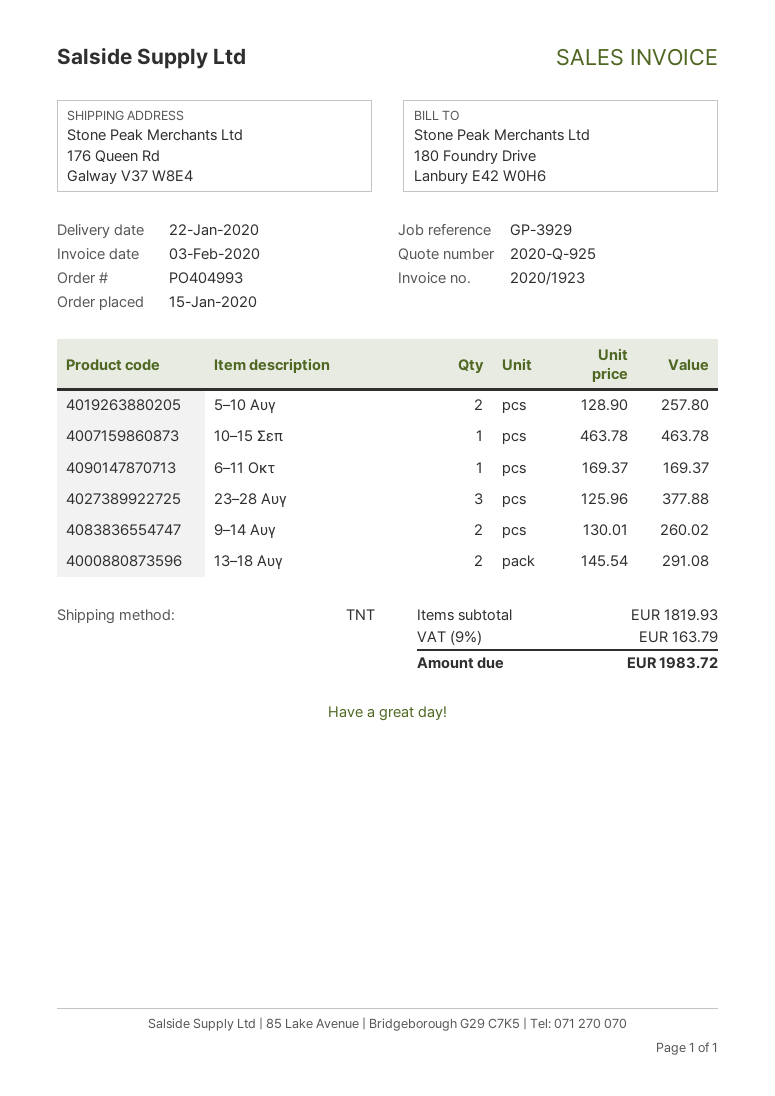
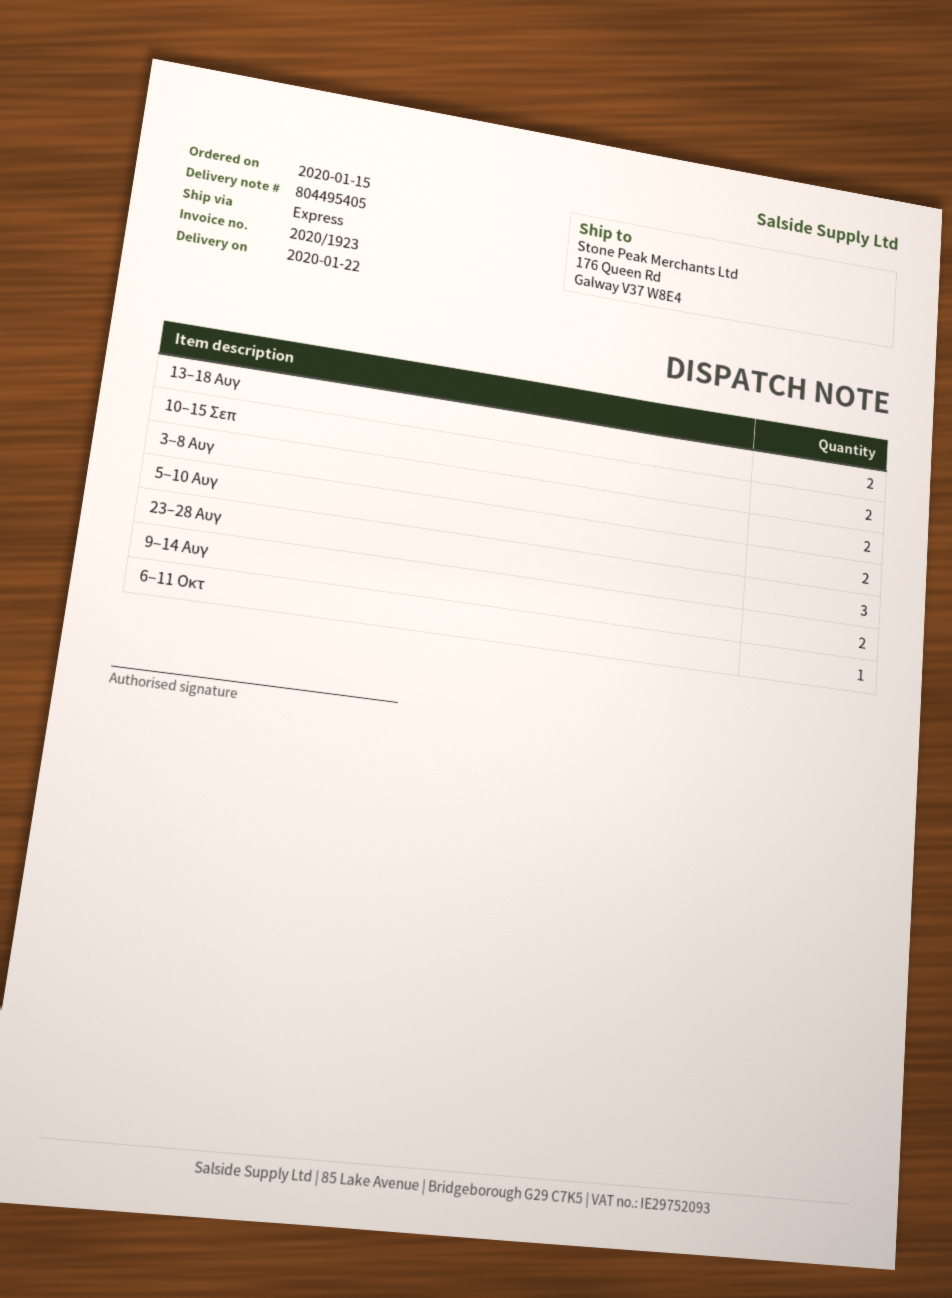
shipping method: TNT -> express
10–15 Σεπ: 1 -> 2
3–8 Αυγ: none -> 2

